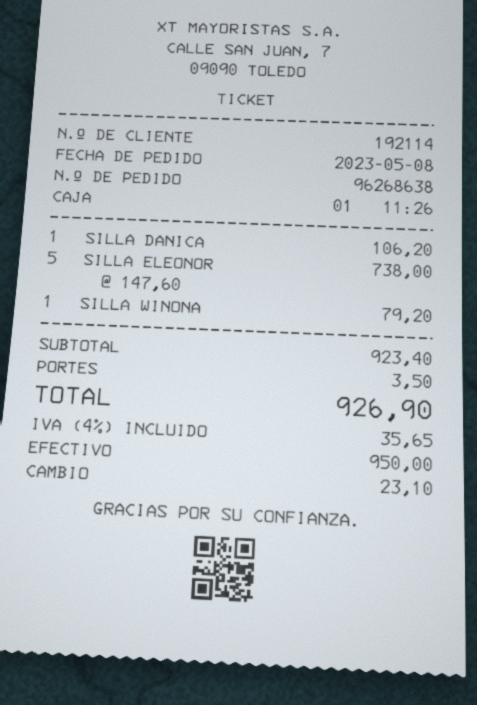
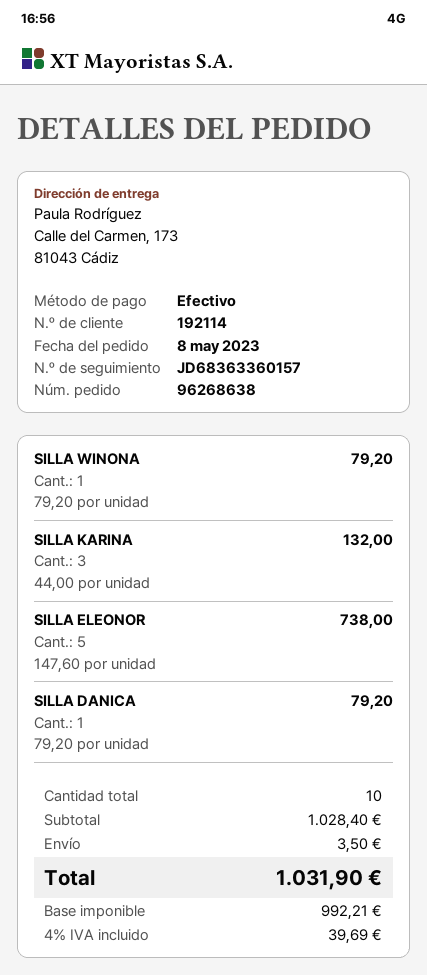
SILLA DANICA: 1 x 106.20 = 106.20 -> 1 x 79.20 = 79.20
SILLA KARINA: none -> 3 x 44.00 = 132.00
subtotal: 923.40 -> 1028.40
tax: 4% = 35.65 -> 4% = 39.69
total: 926.90 -> 1031.90

